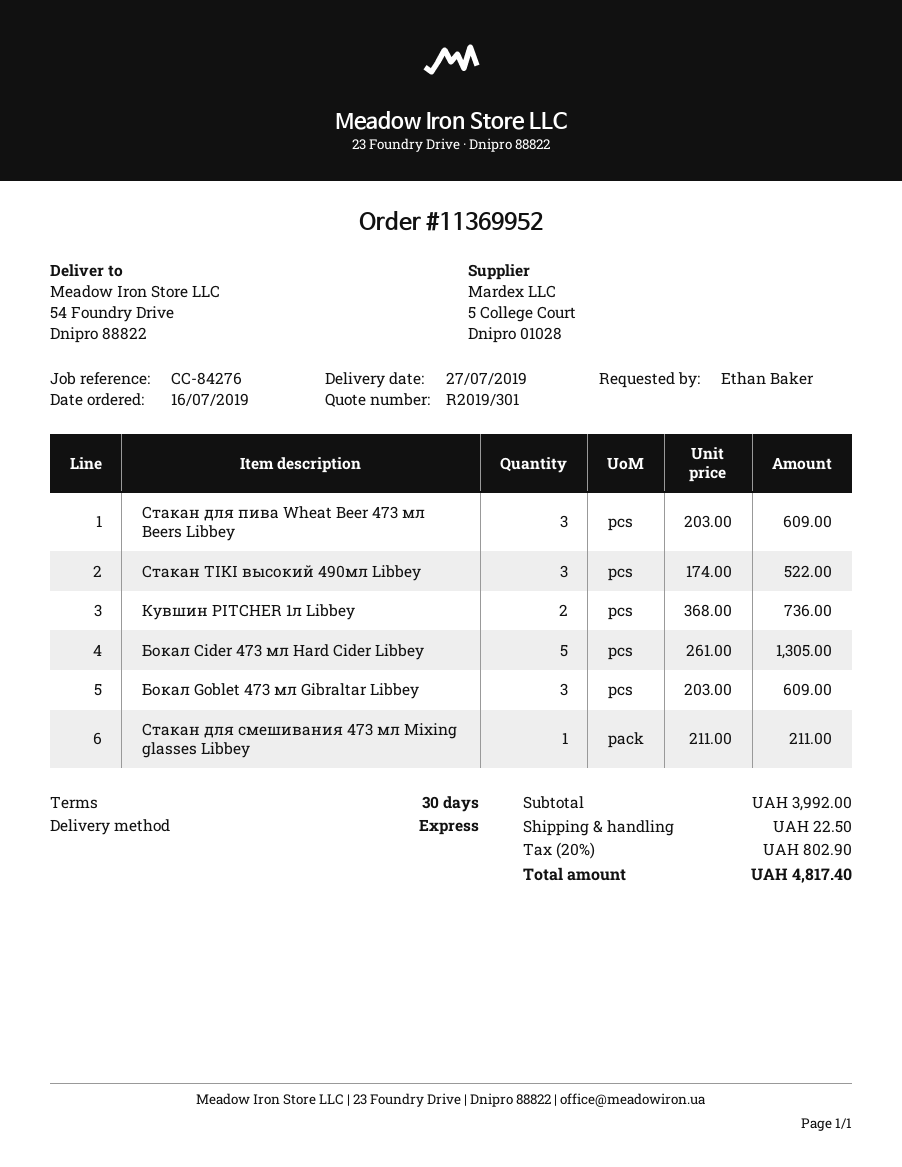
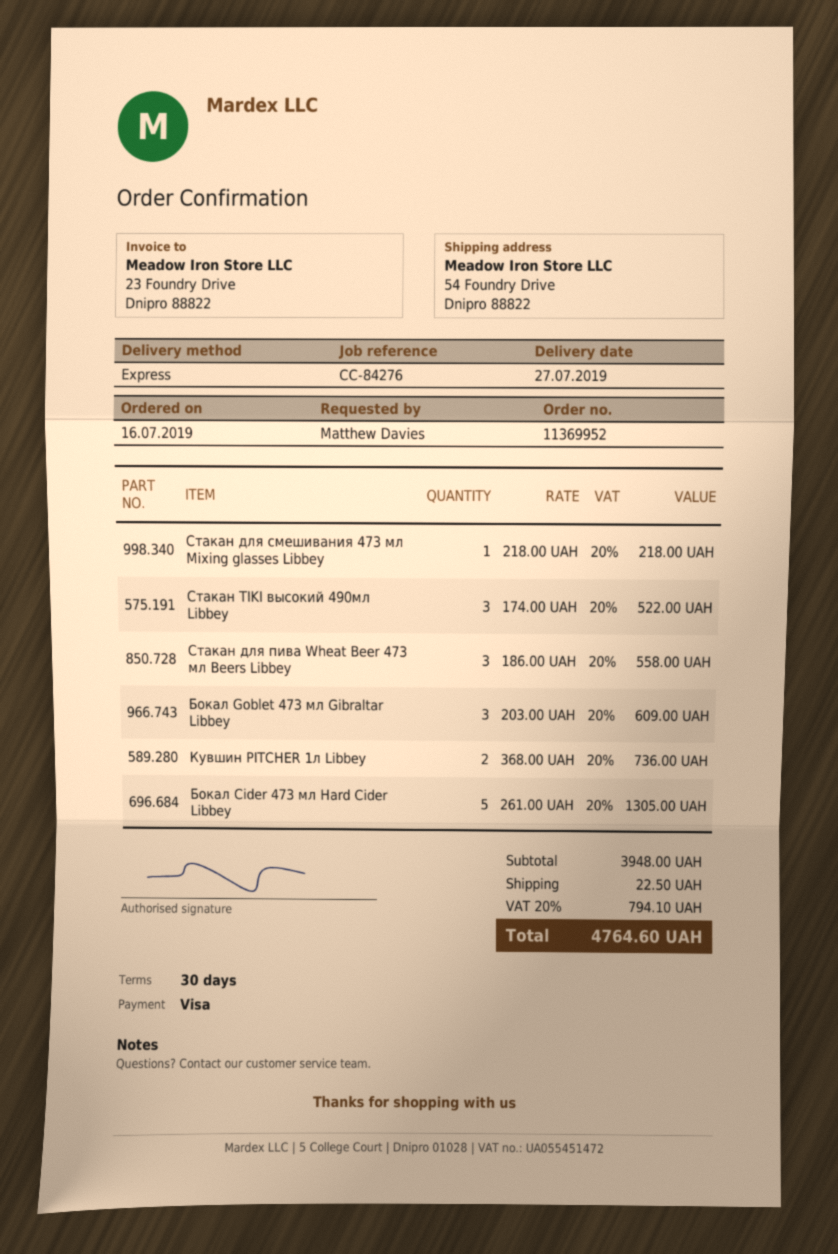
ordered by: Ethan Baker -> Matthew Davies
Стакан для пива Wheat Beer 473 мл Beers Libbey: 3 x 203.00 = 609.00 -> 3 x 186.00 = 558.00
Стакан для смешивания 473 мл Mixing glasses Libbey: 1 x 211.00 = 211.00 -> 1 x 218.00 = 218.00
subtotal: 3992.00 -> 3948.00
tax: 20% = 802.90 -> 20% = 794.10
total: 4817.40 -> 4764.60

